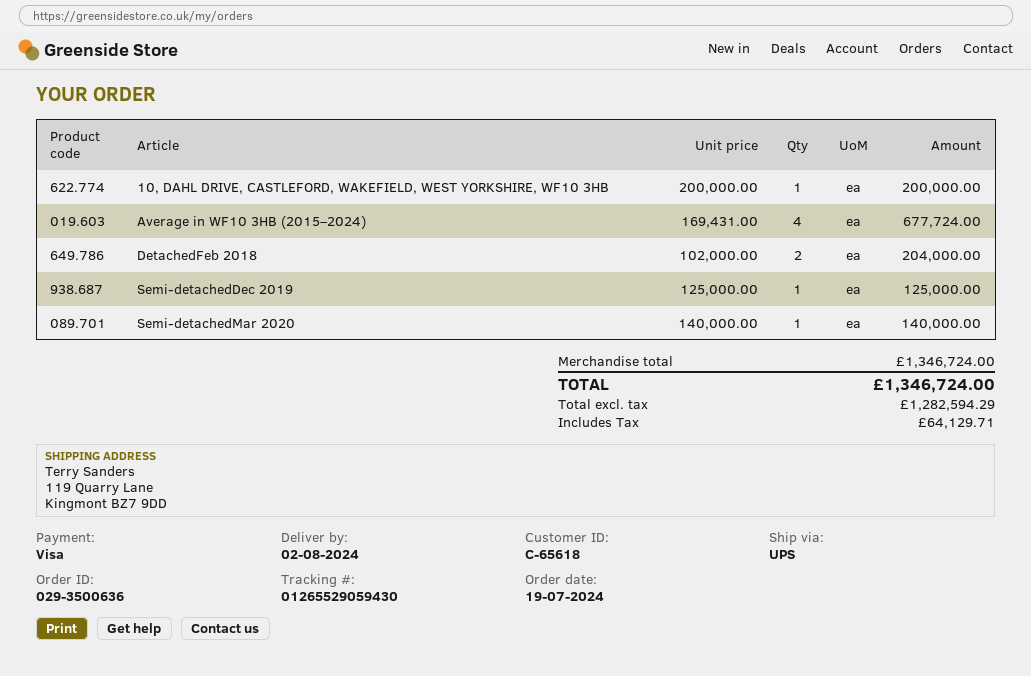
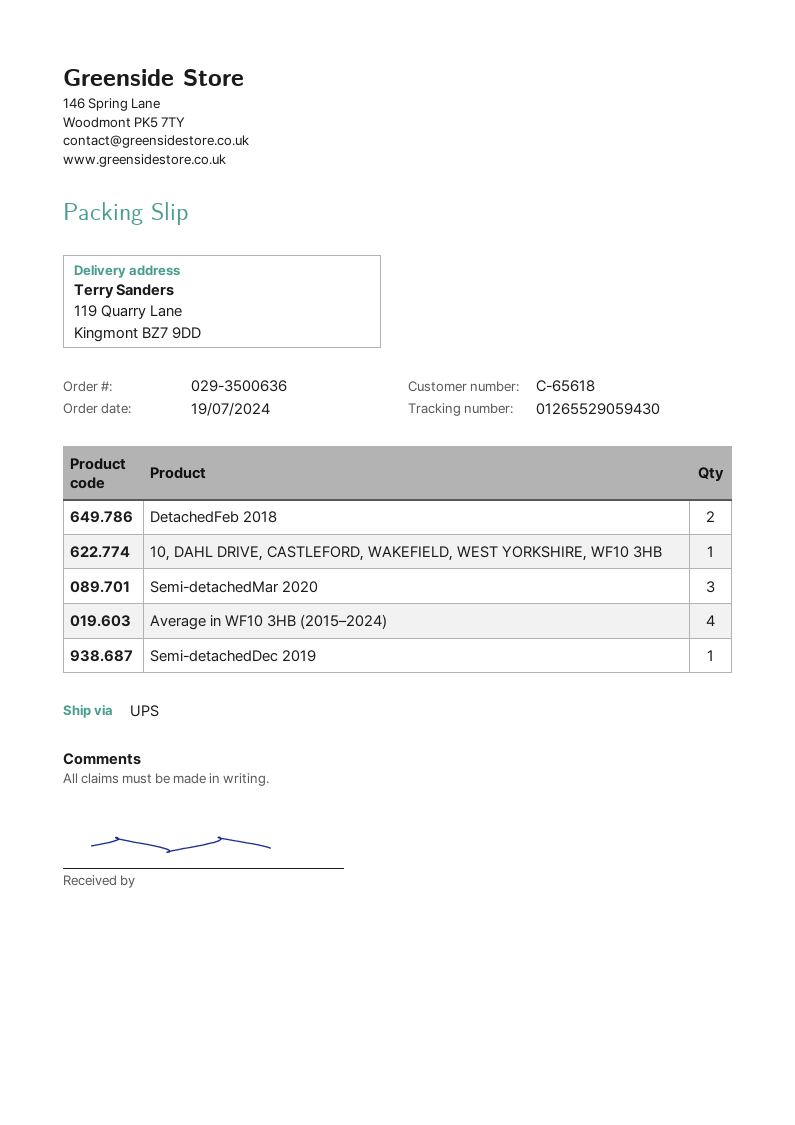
Semi-detachedMar 2020: 1 -> 3

